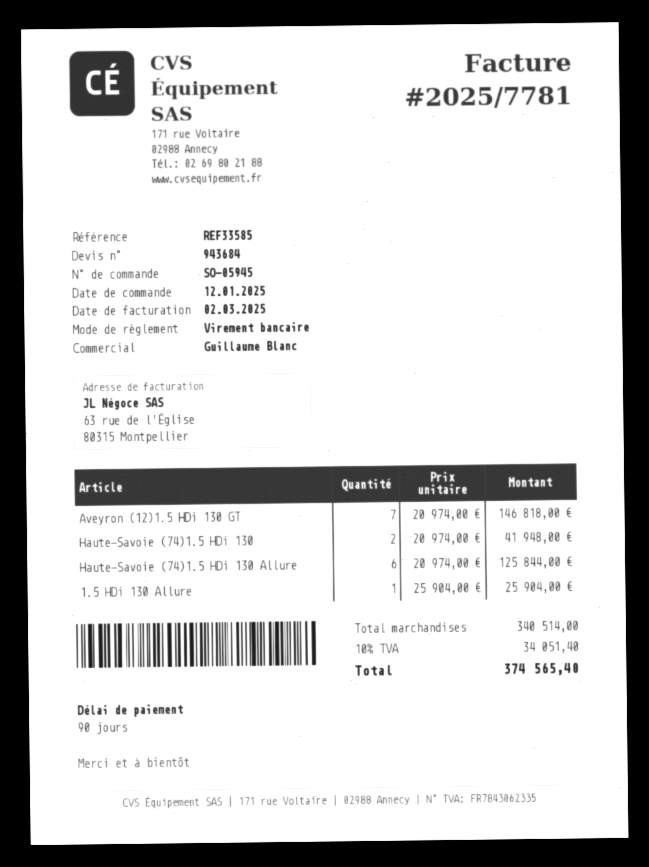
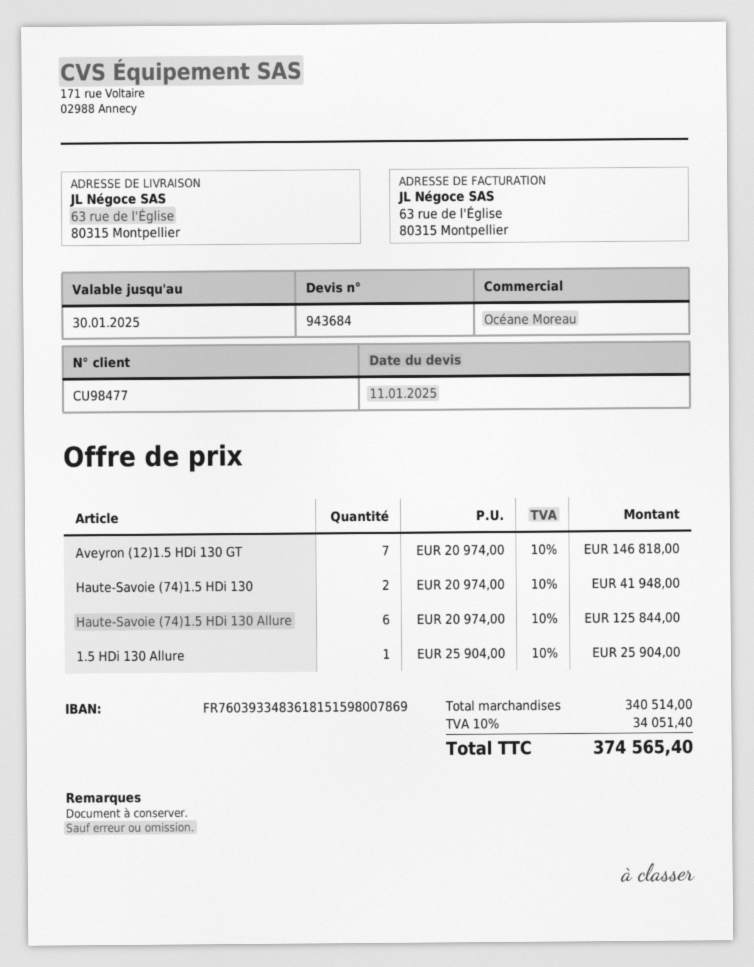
sales rep: Guillaume Blanc -> Océane Moreau

